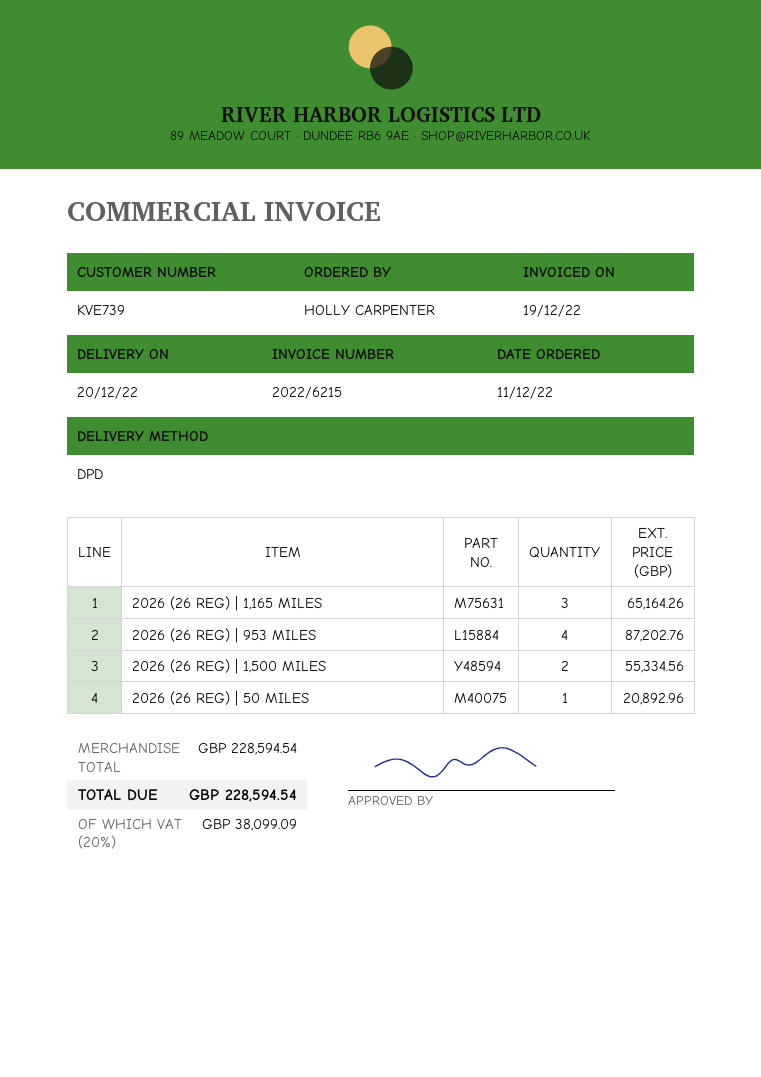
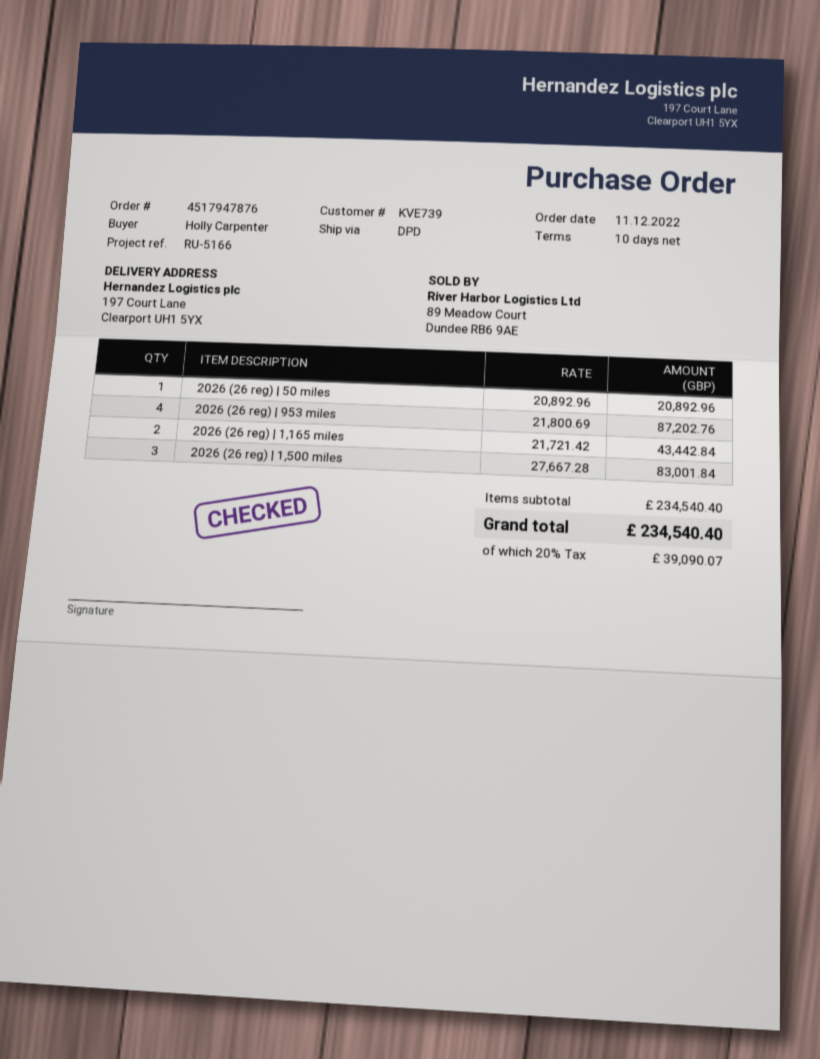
2026 (26 REG) | 1,165 MILES: 3 for 65164.26 -> 2 for 43442.84
2026 (26 REG) | 1,500 MILES: 2 for 55334.56 -> 3 for 83001.84
subtotal: 228594.54 -> 234540.40
tax: 20% = 38099.09 -> 20% = 39090.07
total: 228594.54 -> 234540.40

